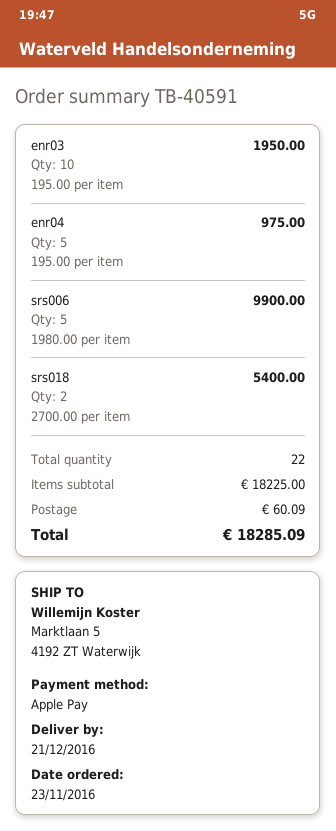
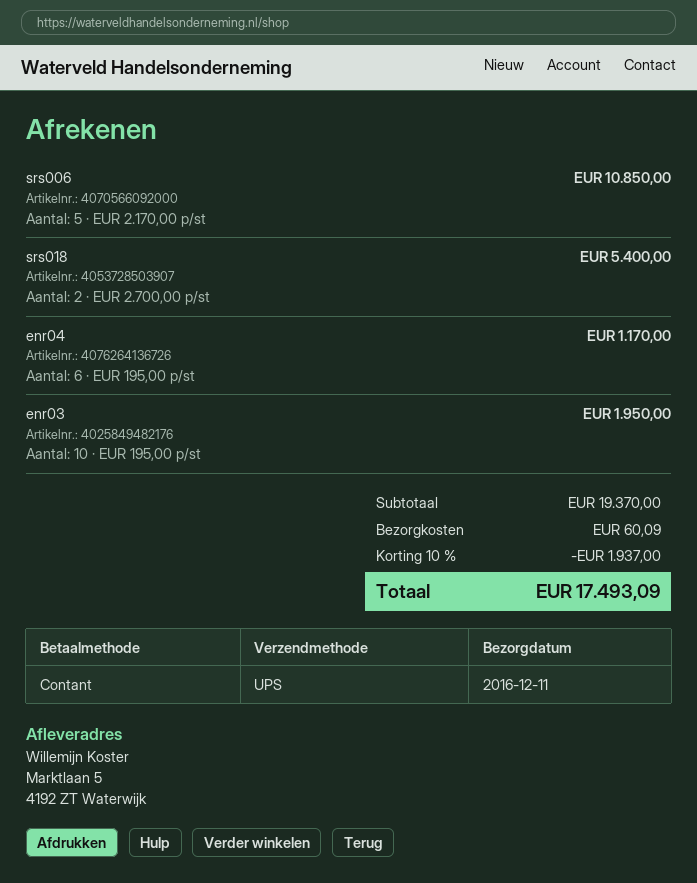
delivery date: 2016-12-21 -> 2016-12-11
payment method: Apple Pay -> cash
enr04: 5 x 195.00 = 975.00 -> 6 x 195.00 = 1170.00
srs006: 5 x 1980.00 = 9900.00 -> 5 x 2170.00 = 10850.00
subtotal: 18225.00 -> 19370.00
discount: none -> 10% = 1937.00
total: 18285.09 -> 17493.09

